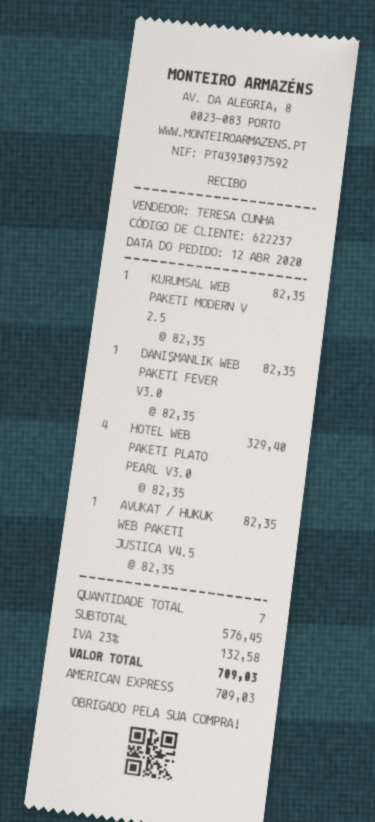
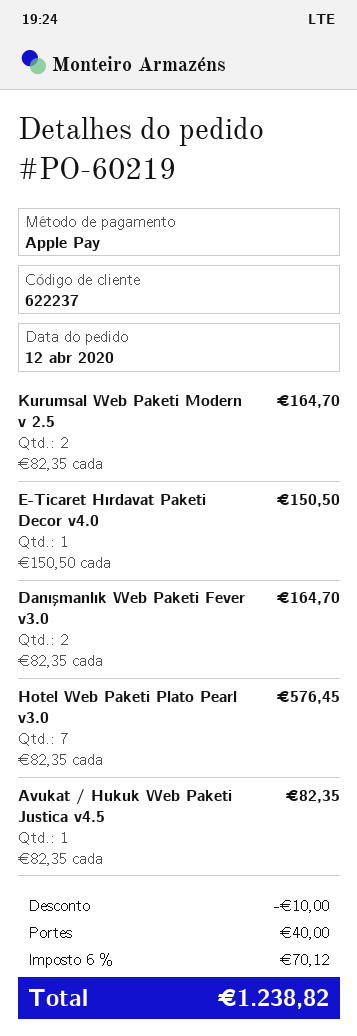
payment method: American Express -> Apple Pay
KURUMSAL WEB PAKETI MODERN V 2.5: 1 x 82.35 = 82.35 -> 2 x 82.35 = 164.70
DANIŞMANLIK WEB PAKETI FEVER V3.0: 1 x 82.35 = 82.35 -> 2 x 82.35 = 164.70
HOTEL WEB PAKETI PLATO PEARL V3.0: 4 x 82.35 = 329.40 -> 7 x 82.35 = 576.45
E-Ticaret Hırdavat Paketi Decor v4.0: none -> 1 x 150.50 = 150.50
discount: none -> 10.00
shipping: none -> 40.00
tax: 23% = 132.58 -> 6% = 70.12
total: 709.03 -> 1238.82

